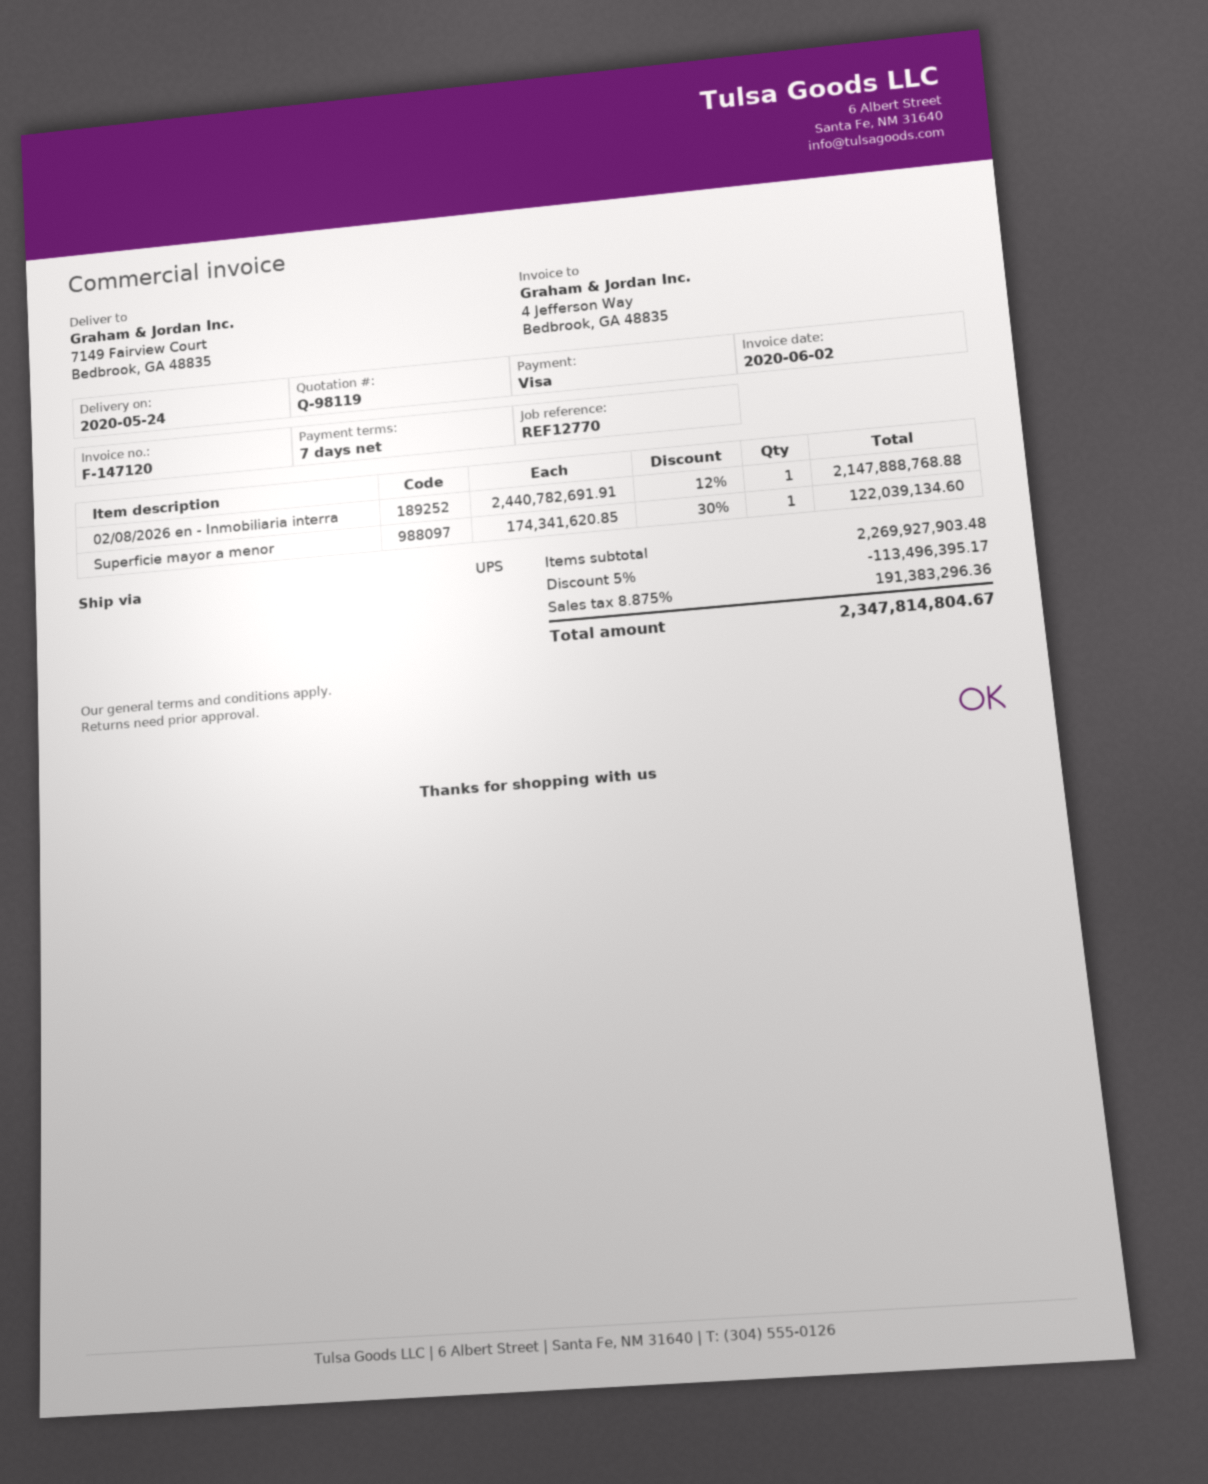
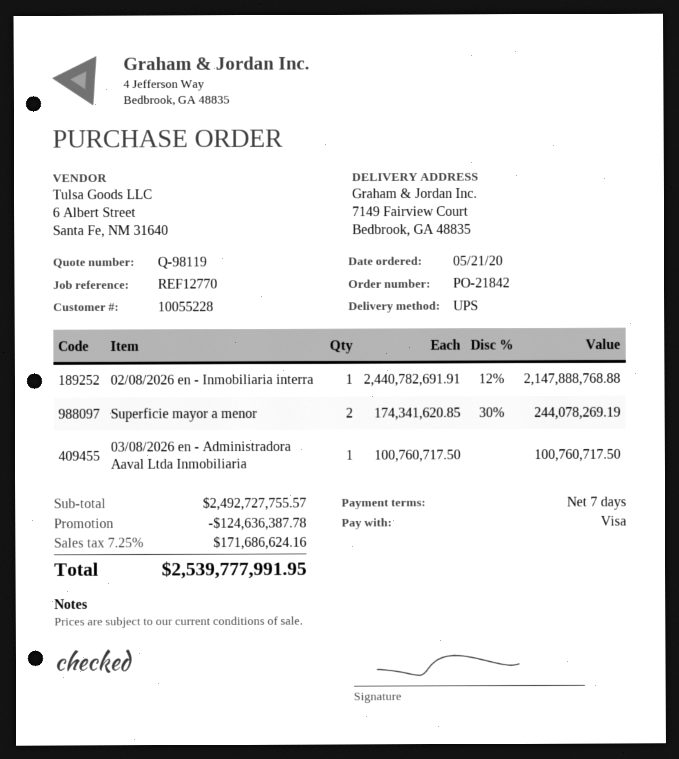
Superficie mayor a menor: 1 x 174341620.85 - 30% = 122039134.60 -> 2 x 174341620.85 - 30% = 244078269.19
03/08/2026 en - Administradora Aaval Ltda Inmobiliaria: none -> 1 x 100760717.50 = 100760717.50
subtotal: 2269927903.48 -> 2492727755.57
discount: 113496395.17 -> 124636387.78
tax: 8.875% = 191383296.36 -> 7.25% = 171686624.16
total: 2347814804.67 -> 2539777991.95

